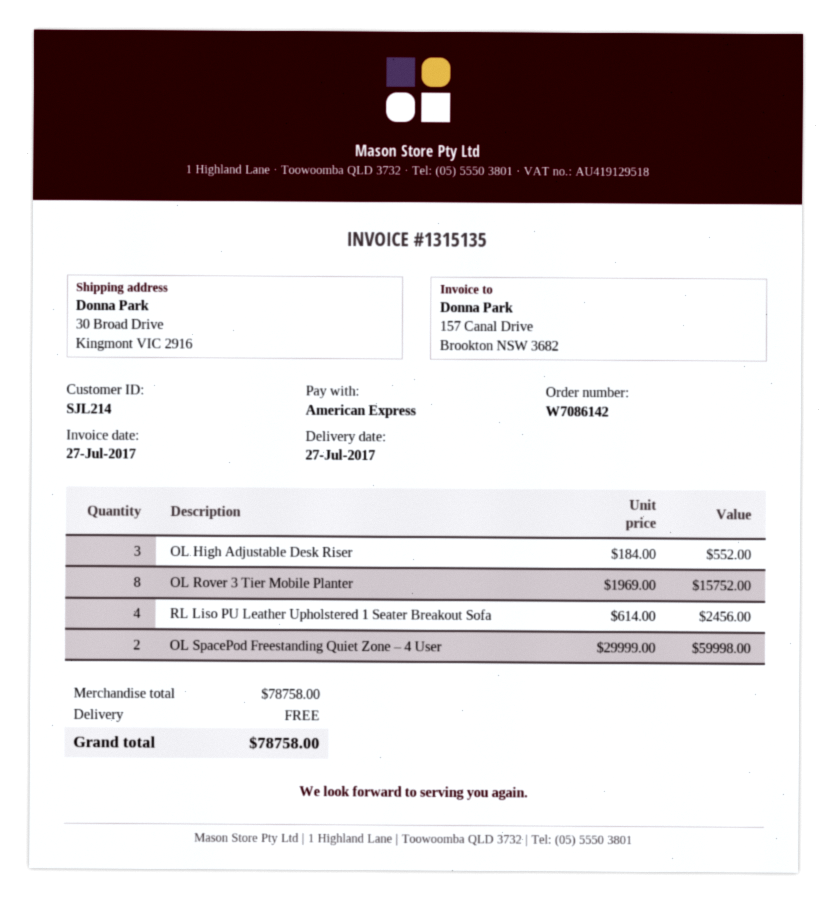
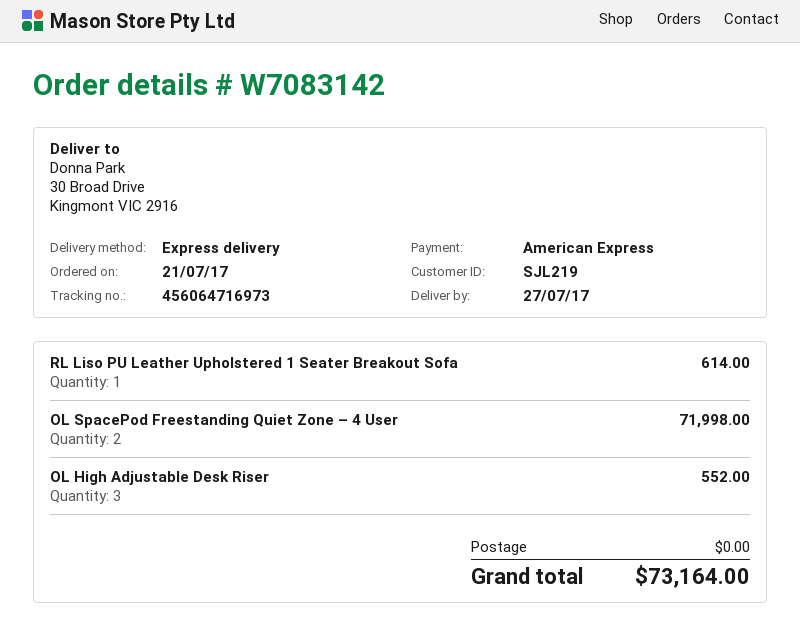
order number: W7086142 -> W7083142
customer number: SJL214 -> SJL219
OL Rover 3 Tier Mobile Planter: 8 for 15752.00 -> none
RL Liso PU Leather Upholstered 1 Seater Breakout Sofa: 4 for 2456.00 -> 1 for 614.00
OL SpacePod Freestanding Quiet Zone – 4 User: 2 for 59998.00 -> 2 for 71998.00
total: 78758.00 -> 73164.00

